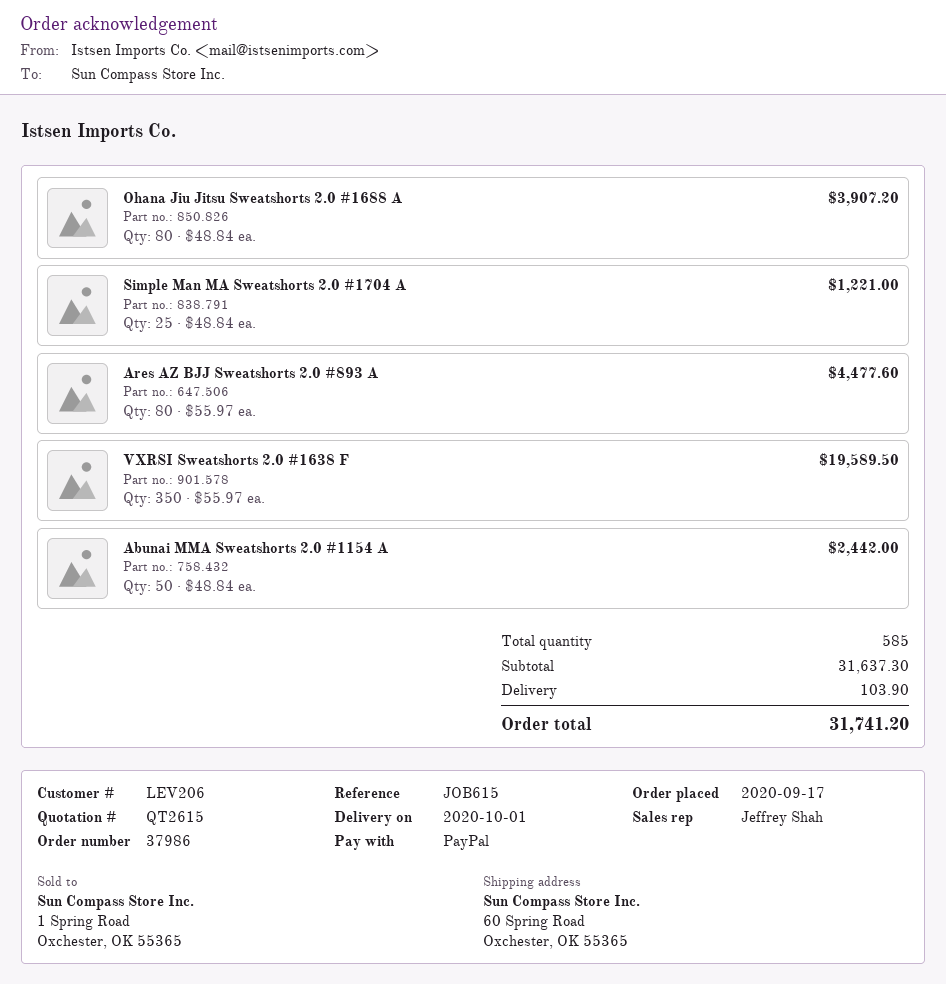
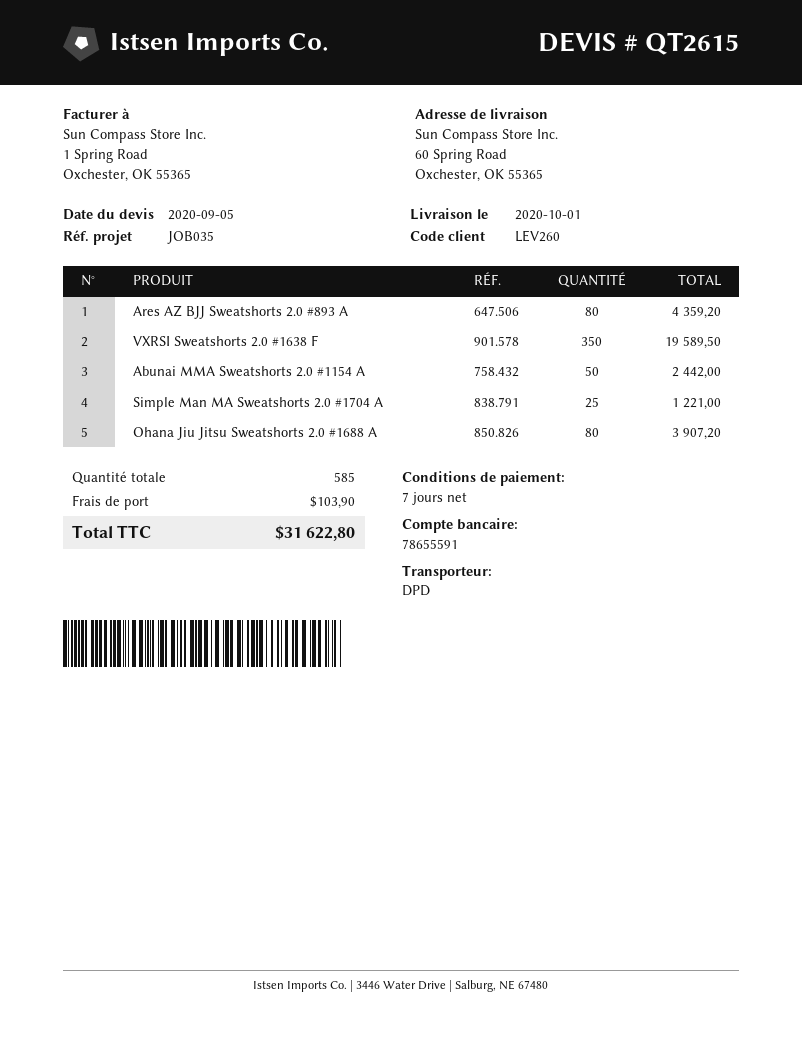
customer number: LEV206 -> LEV260
reference: JOB615 -> JOB035
Ares AZ BJJ Sweatshorts 2.0 #893 A: 80 for 4477.60 -> 80 for 4359.20
total: 31741.20 -> 31622.80

